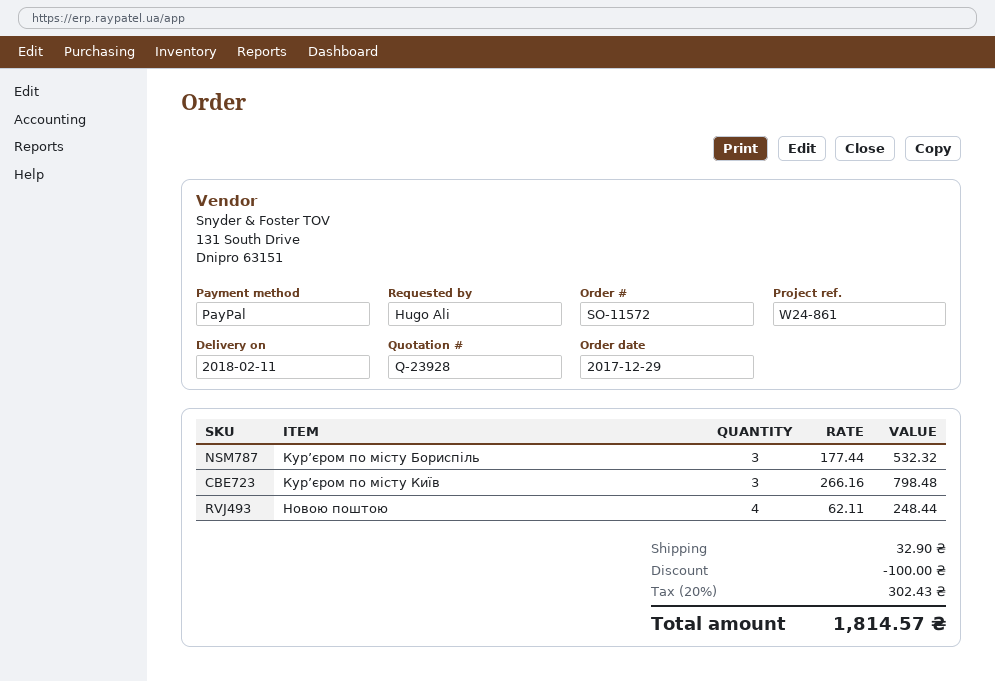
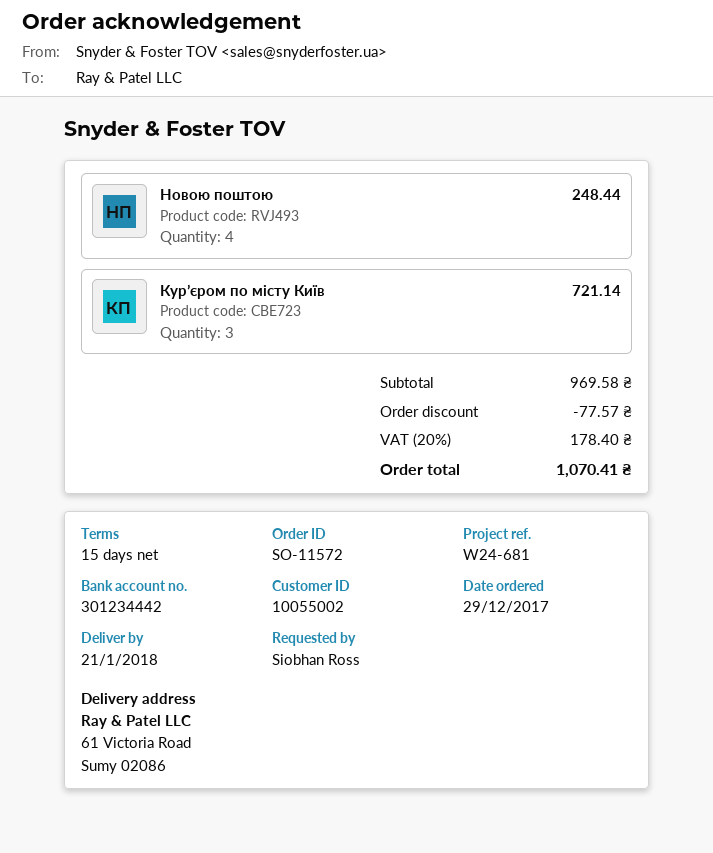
delivery date: 2018-02-11 -> 2018-01-21
reference: W24-861 -> W24-681
ordered by: Hugo Ali -> Siobhan Ross
Курʼєром по місту Бориспіль: 3 for 532.32 -> none
Курʼєром по місту Київ: 3 for 798.48 -> 3 for 721.14
discount: 100.00 -> 77.57
shipping: 32.90 -> none
tax: 20% = 302.43 -> 20% = 178.40
total: 1814.57 -> 1070.41

